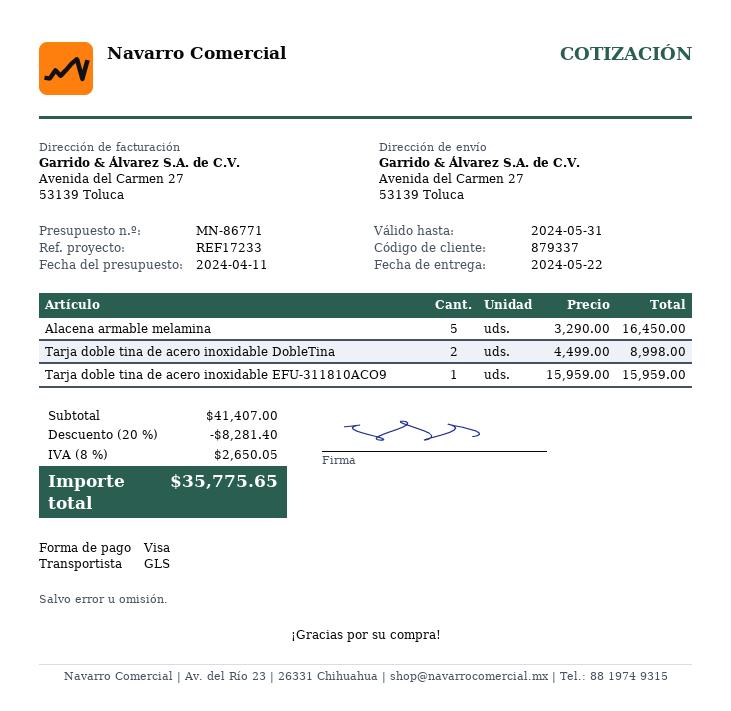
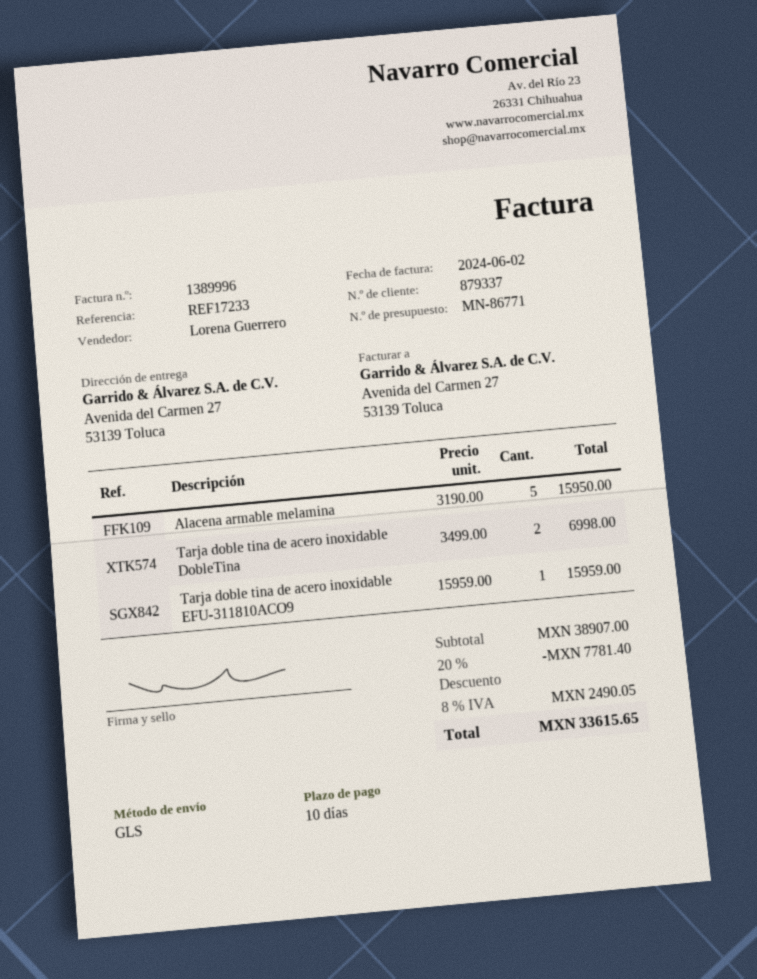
Alacena armable melamina: 5 x 3290.00 = 16450.00 -> 5 x 3190.00 = 15950.00
Tarja doble tina de acero inoxidable DobleTina: 2 x 4499.00 = 8998.00 -> 2 x 3499.00 = 6998.00
subtotal: 41407.00 -> 38907.00
discount: 20% = 8281.40 -> 20% = 7781.40
tax: 8% = 2650.05 -> 8% = 2490.05
total: 35775.65 -> 33615.65

